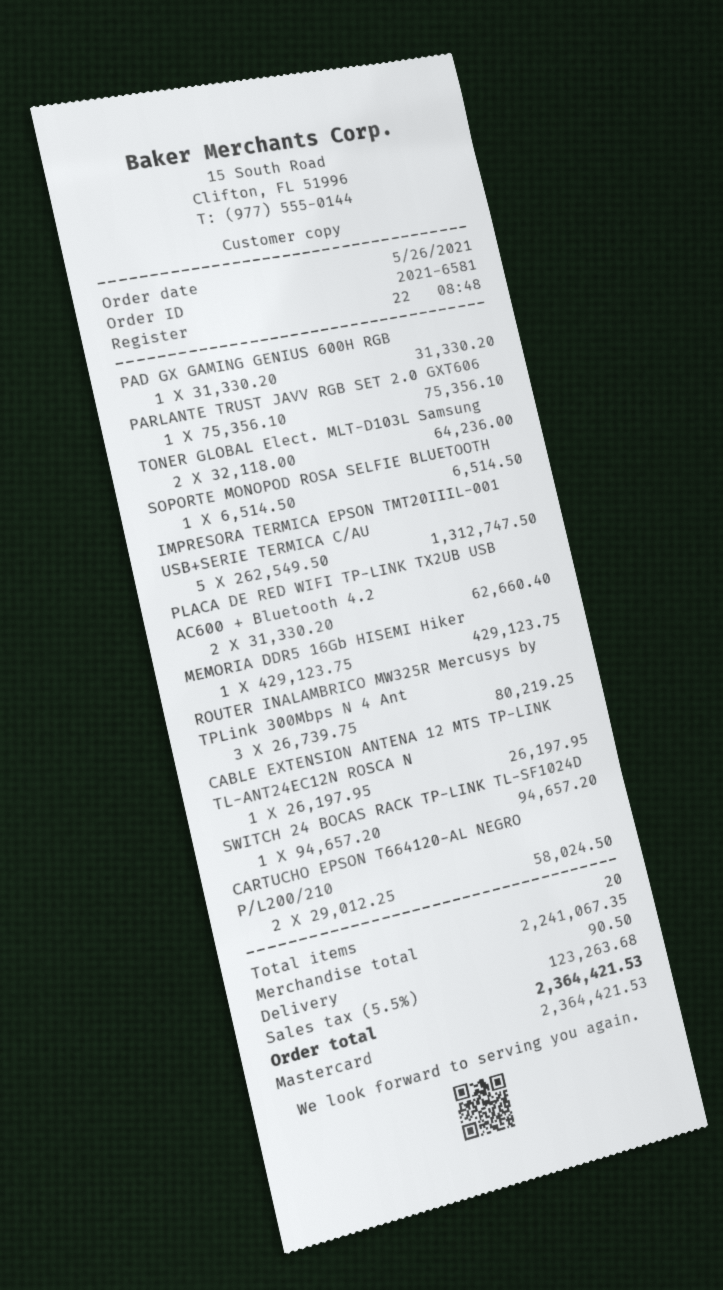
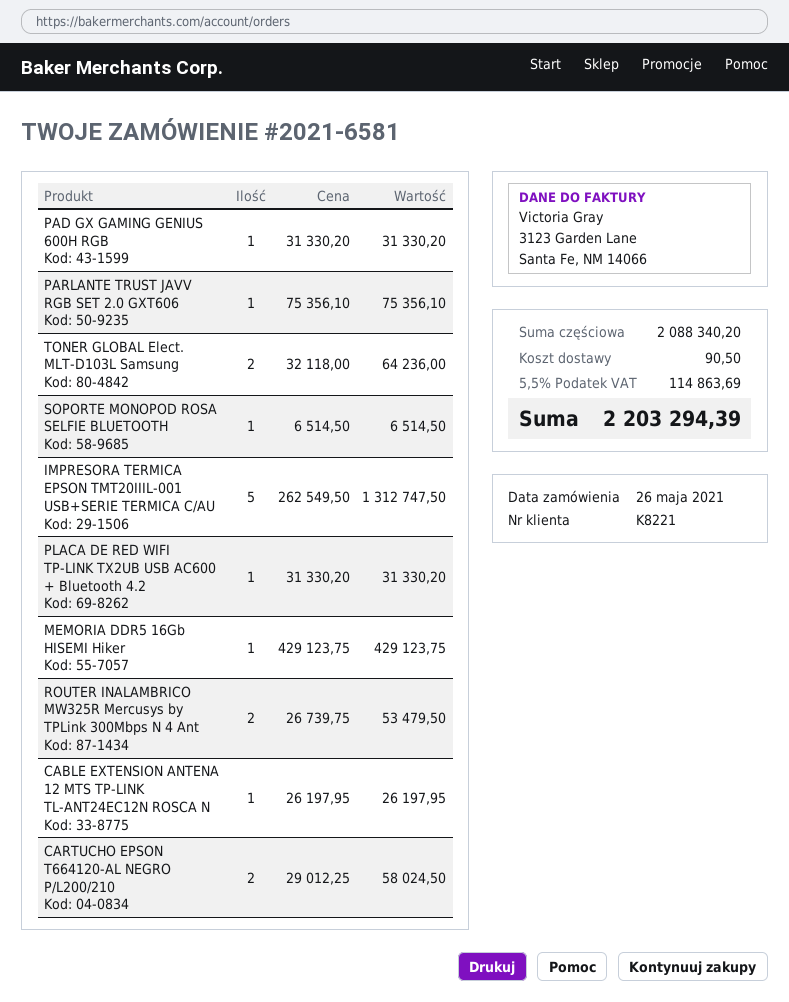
PLACA DE RED WIFI TP-LINK TX2UB USB AC600 + Bluetooth 4.2: 2 x 31330.20 = 62660.40 -> 1 x 31330.20 = 31330.20
ROUTER INALAMBRICO MW325R Mercusys by TPLink 300Mbps N 4 Ant: 3 x 26739.75 = 80219.25 -> 2 x 26739.75 = 53479.50
SWITCH 24 BOCAS RACK TP-LINK TL-SF1024D: 1 x 94657.20 = 94657.20 -> none
subtotal: 2241067.35 -> 2088340.20
tax: 5.5% = 123263.68 -> 5.5% = 114863.69
total: 2364421.53 -> 2203294.39

